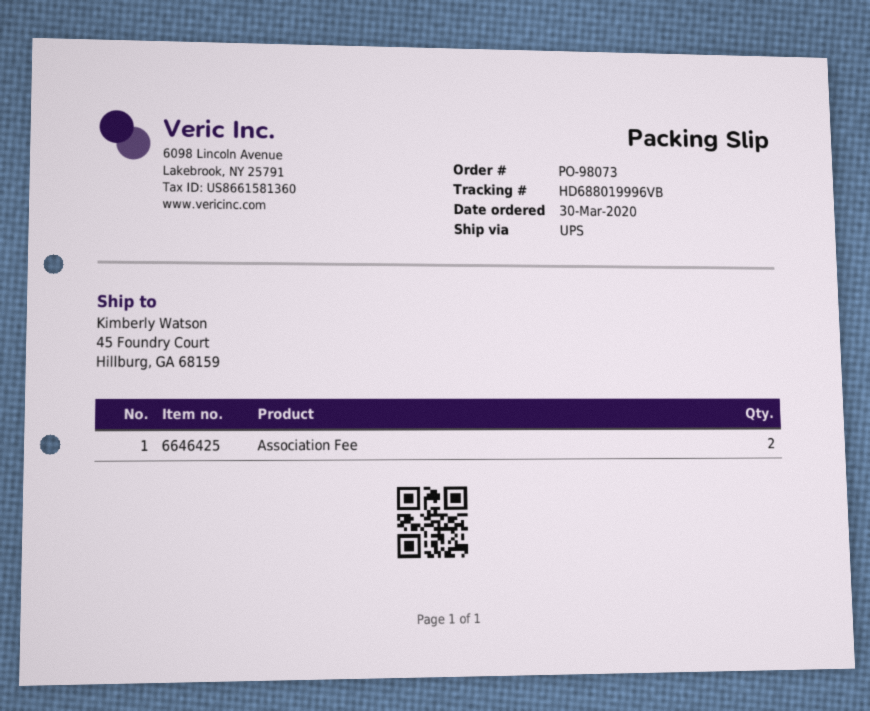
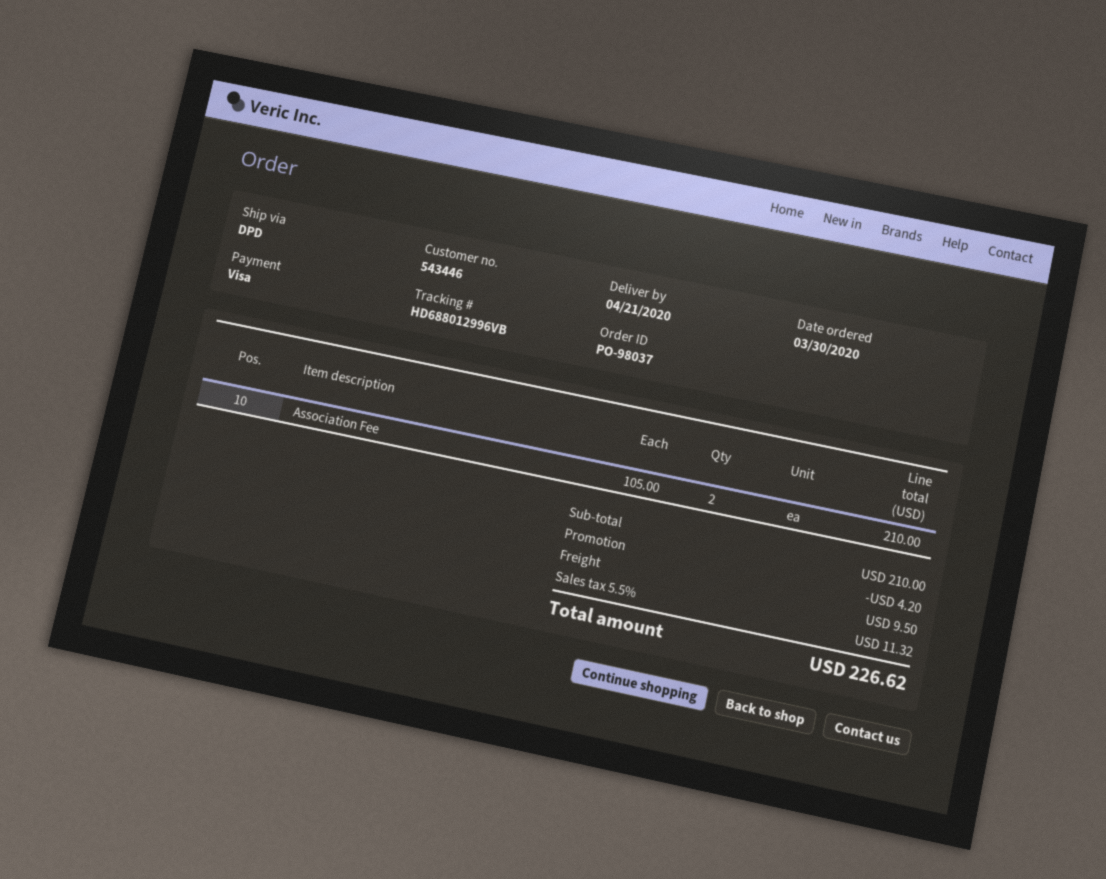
order number: PO-98073 -> PO-98037
shipping method: UPS -> DPD
tracking number: HD688019996VB -> HD688012996VB

